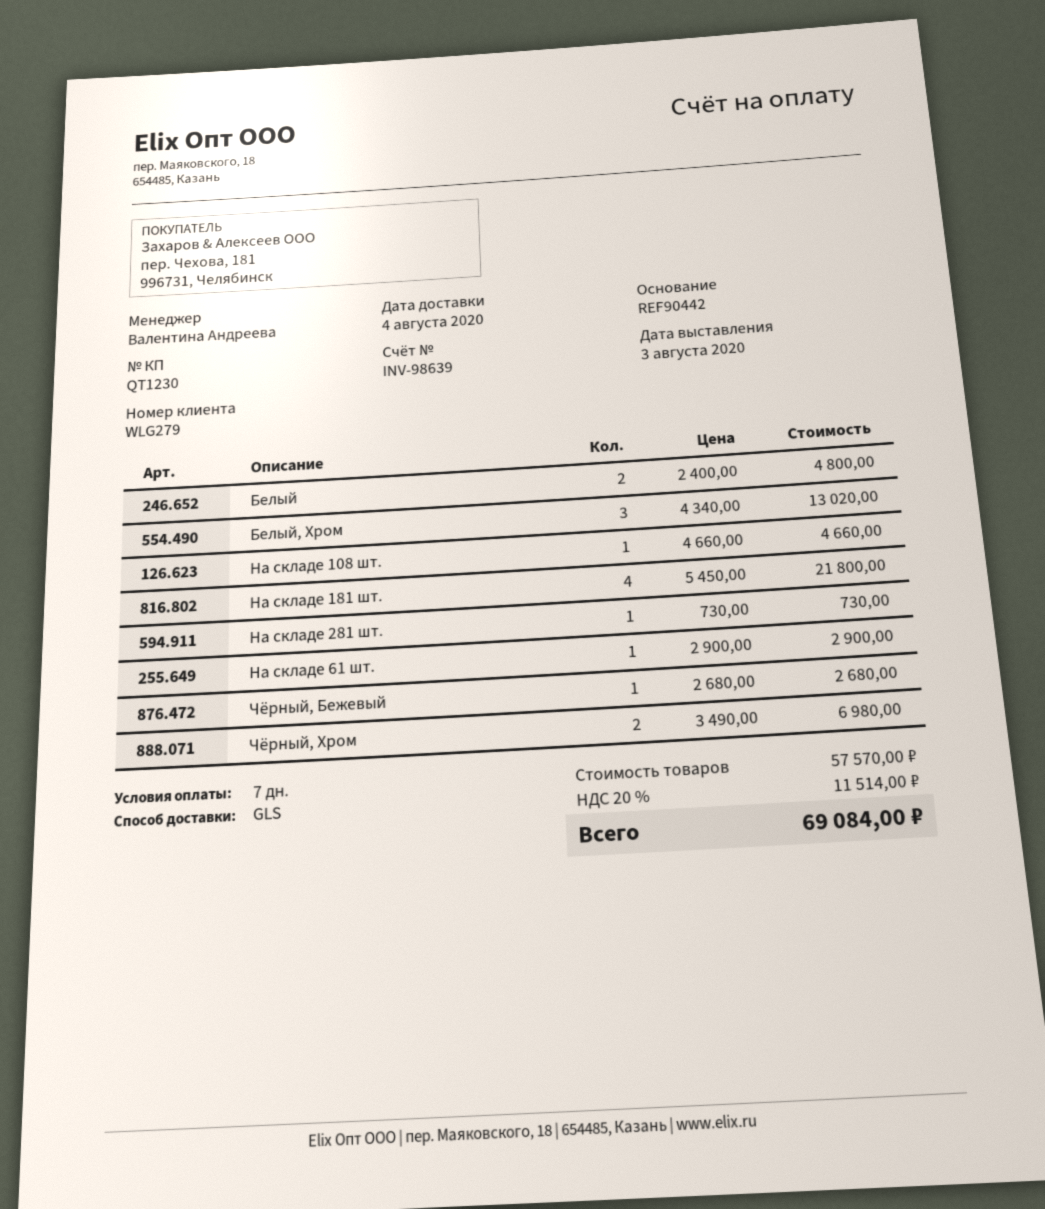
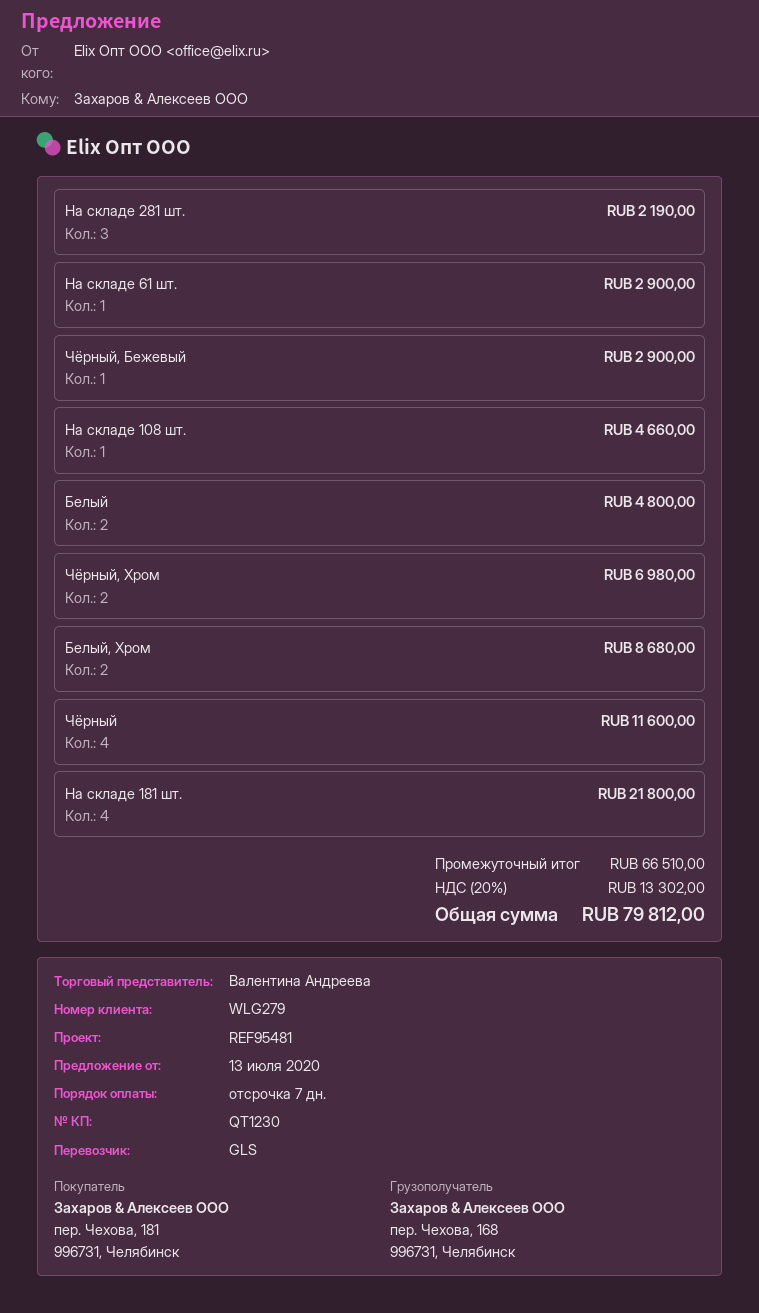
reference: REF90442 -> REF95481
Белый, Хром: 3 for 13020.00 -> 2 for 8680.00
На складе 281 шт.: 1 for 730.00 -> 3 for 2190.00
Чёрный, Бежевый: 1 for 2680.00 -> 1 for 2900.00
Чёрный: none -> 4 for 11600.00
subtotal: 57570.00 -> 66510.00
tax: 20% = 11514.00 -> 20% = 13302.00
total: 69084.00 -> 79812.00

